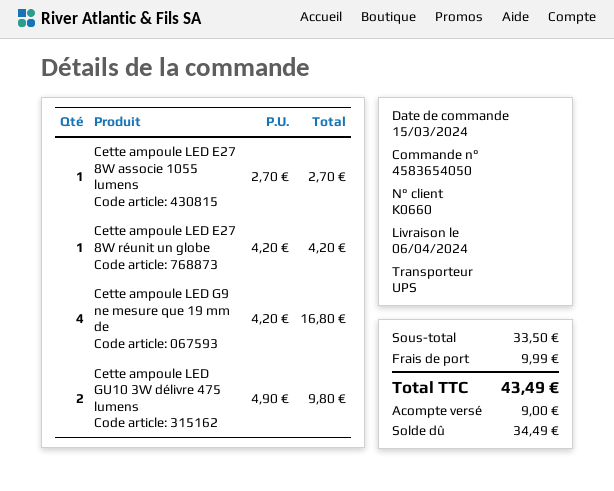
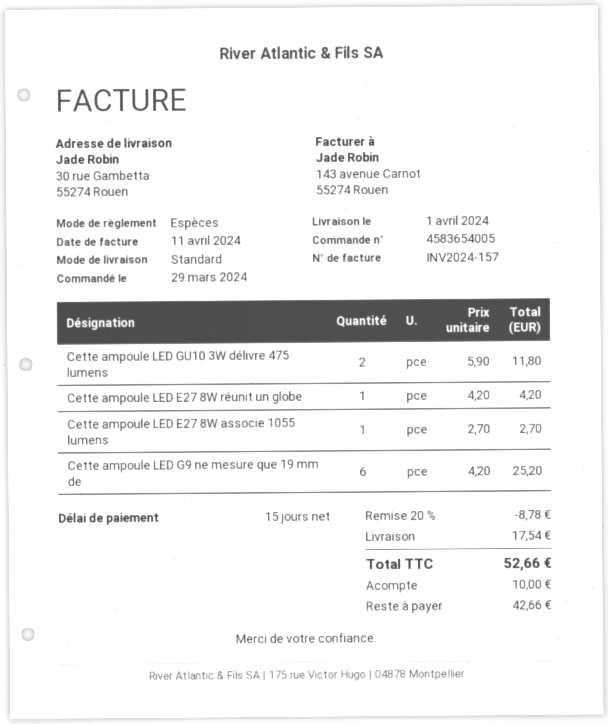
order number: 4583654050 -> 4583654005
order date: 2024-03-15 -> 2024-03-29
delivery date: 2024-04-06 -> 2024-04-01
shipping method: UPS -> standard
Cette ampoule LED G9 ne mesure que 19 mm de: 4 x 4.20 = 16.80 -> 6 x 4.20 = 25.20
Cette ampoule LED GU10 3W délivre 475 lumens: 2 x 4.90 = 9.80 -> 2 x 5.90 = 11.80
discount: none -> 20% = 8.78
shipping: 9.99 -> 17.54
total: 43.49 -> 52.66
deposit: 9.00 -> 10.00
balance: 34.49 -> 42.66

